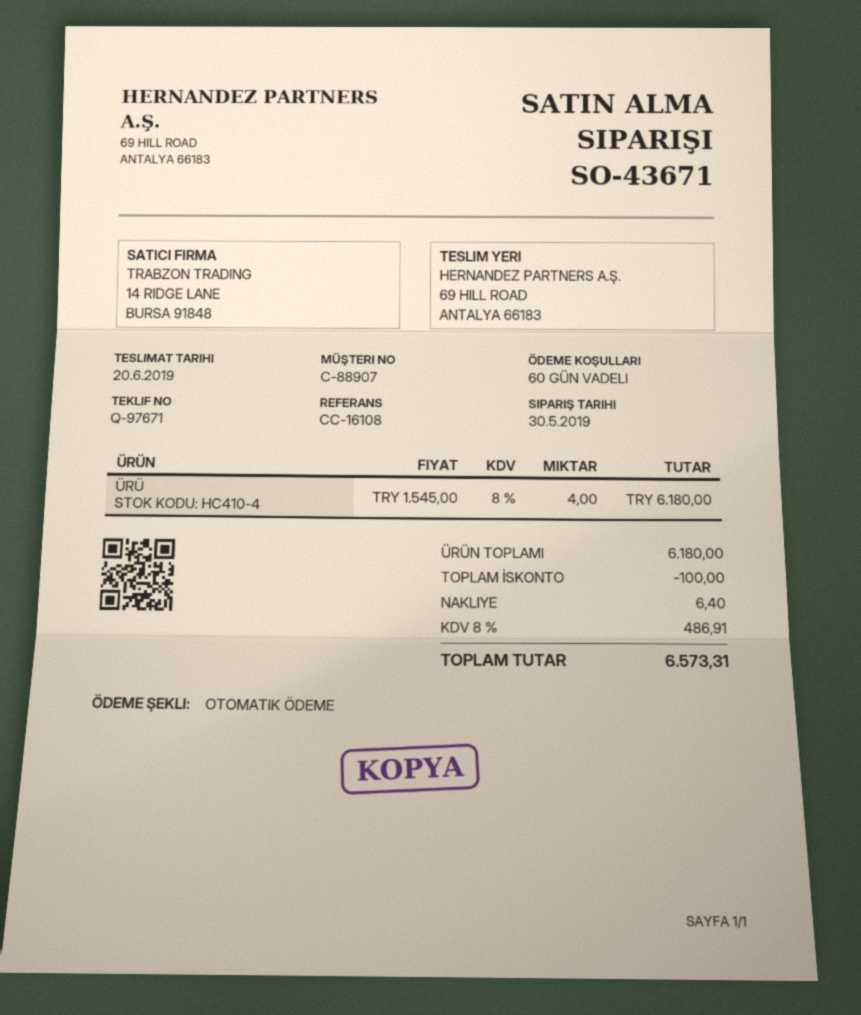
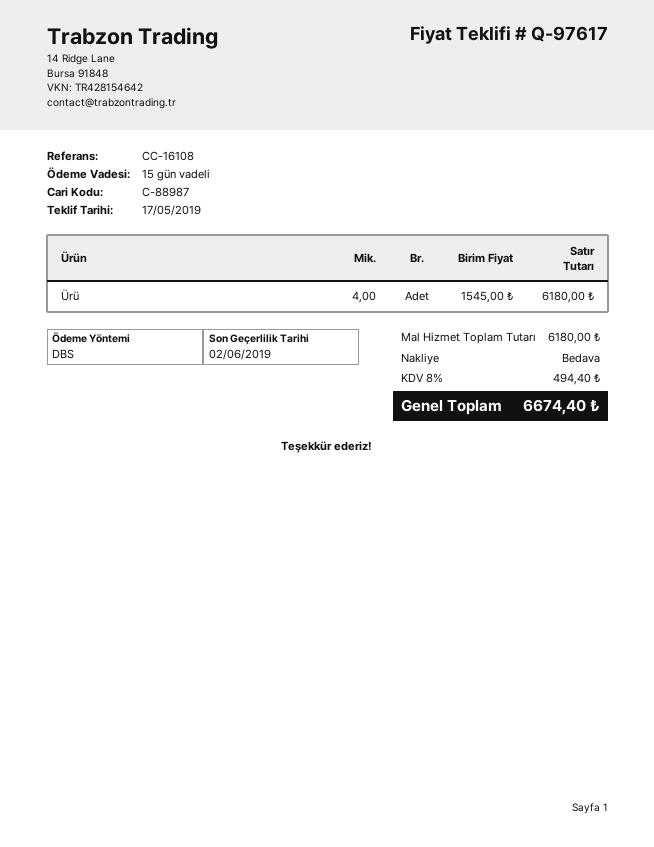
quote number: Q-97671 -> Q-97617
payment terms: 60 days -> 15 days
customer number: C-88907 -> C-88987
discount: 100.00 -> none
shipping: 6.40 -> 0.00
tax: 8% = 486.91 -> 8% = 494.40
total: 6573.31 -> 6674.40

